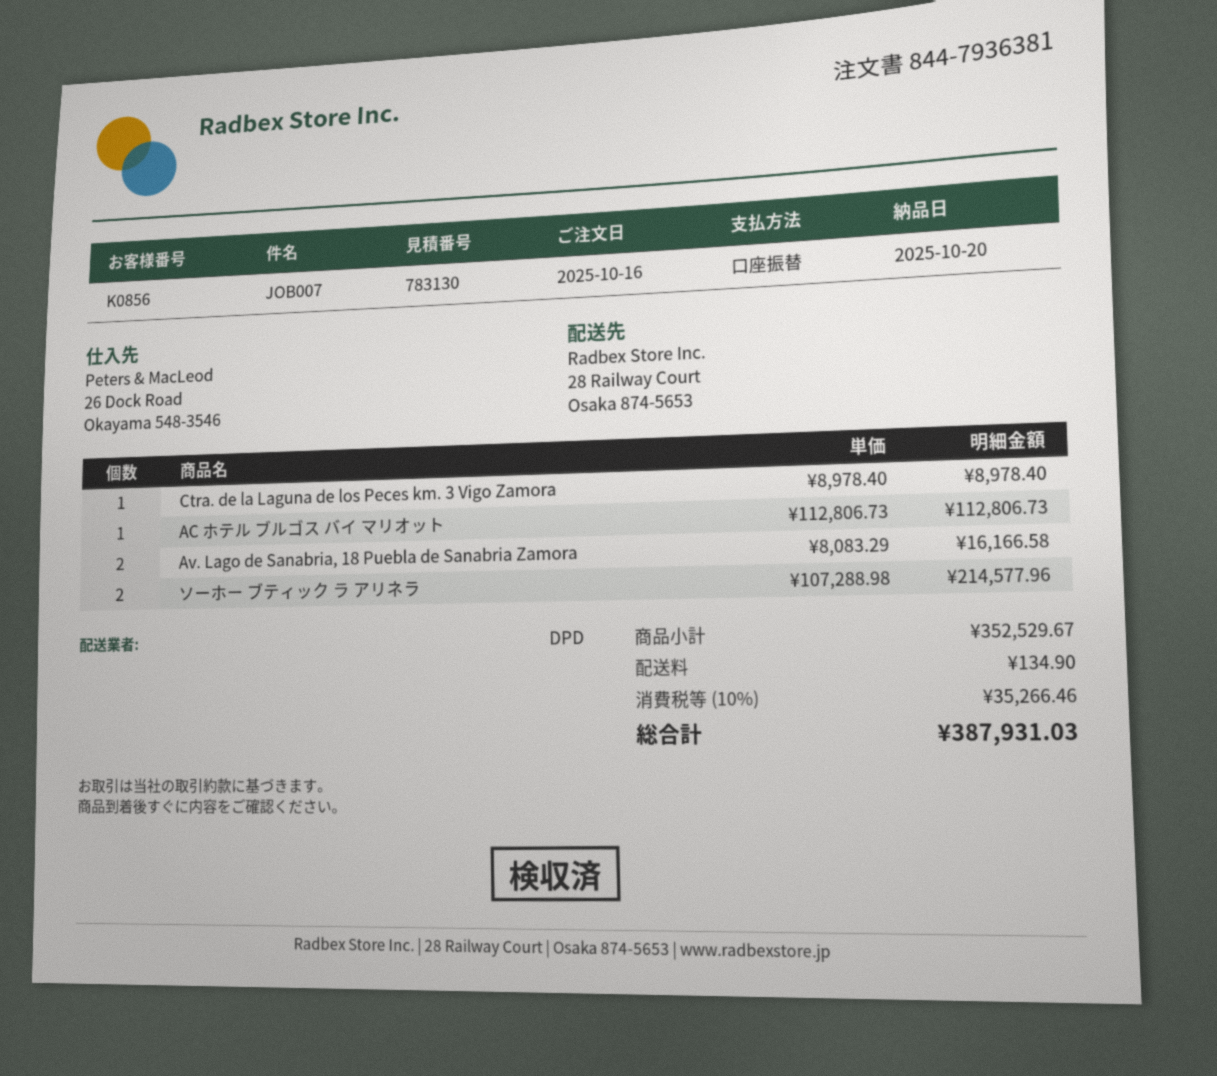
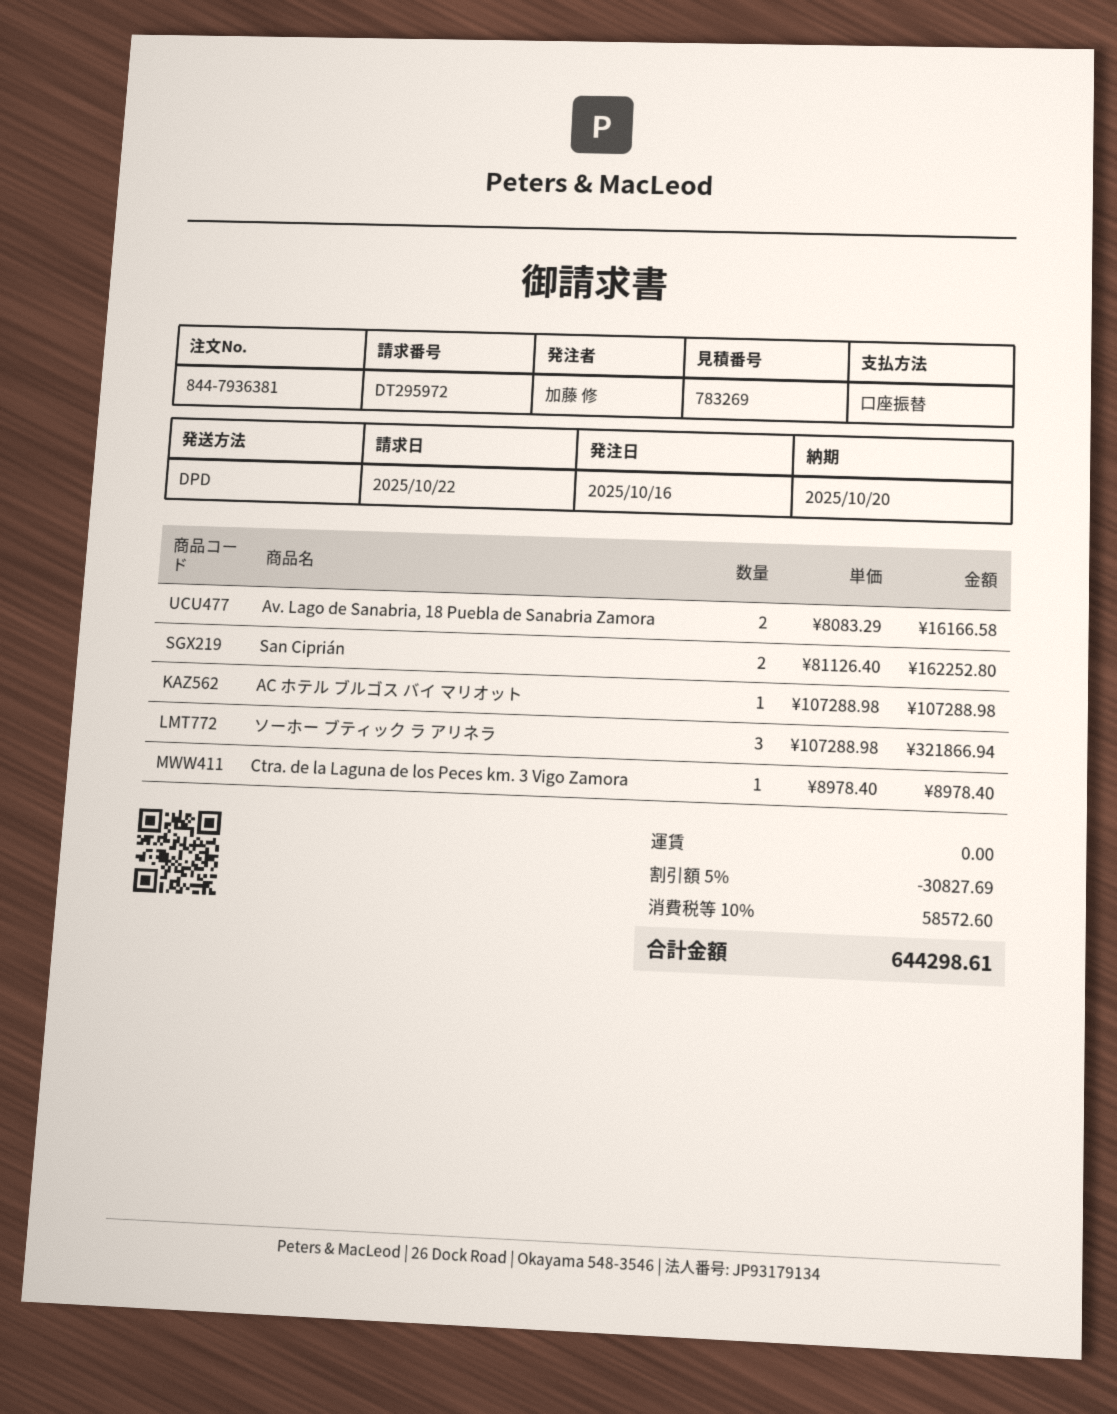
quote number: 783130 -> 783269
AC ホテル ブルゴス バイ マリオット: 1 x 112806.73 = 112806.73 -> 1 x 107288.98 = 107288.98
ソーホー ブティック ラ アリネラ: 2 x 107288.98 = 214577.96 -> 3 x 107288.98 = 321866.94
San Ciprián: none -> 2 x 81126.40 = 162252.80
discount: none -> 5% = 30827.69
shipping: 134.90 -> 0.00
tax: 10% = 35266.46 -> 10% = 58572.60
total: 387931.03 -> 644298.61

